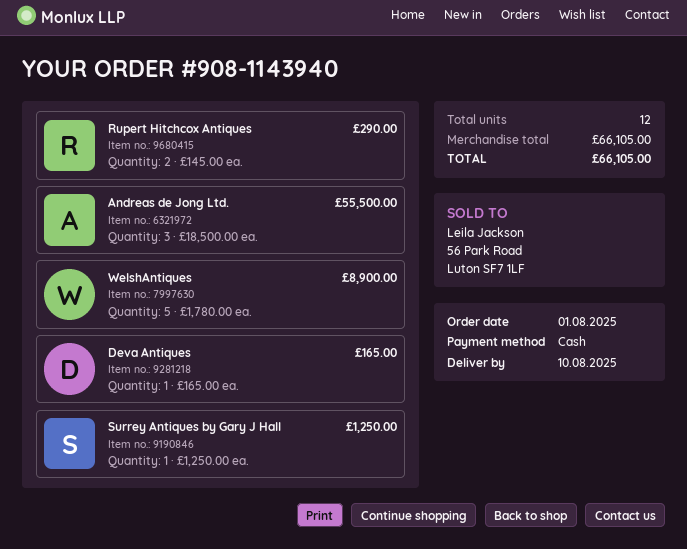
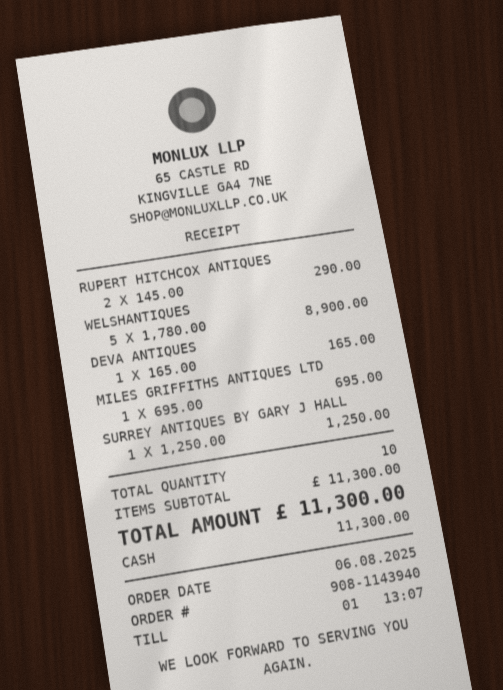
order date: 2025-08-01 -> 2025-08-06
Andreas de Jong Ltd.: 3 x 18500.00 = 55500.00 -> none
MILES GRIFFITHS ANTIQUES LTD: none -> 1 x 695.00 = 695.00
total quantity: 12 -> 10
subtotal: 66105.00 -> 11300.00
total: 66105.00 -> 11300.00

